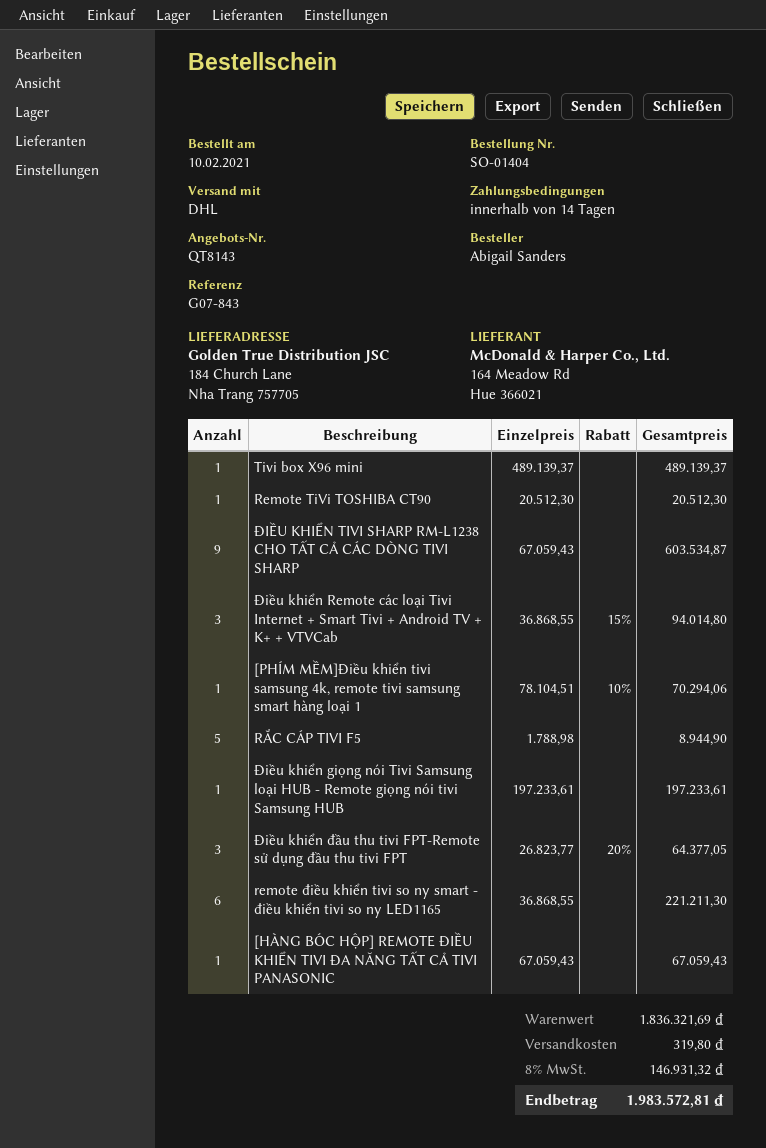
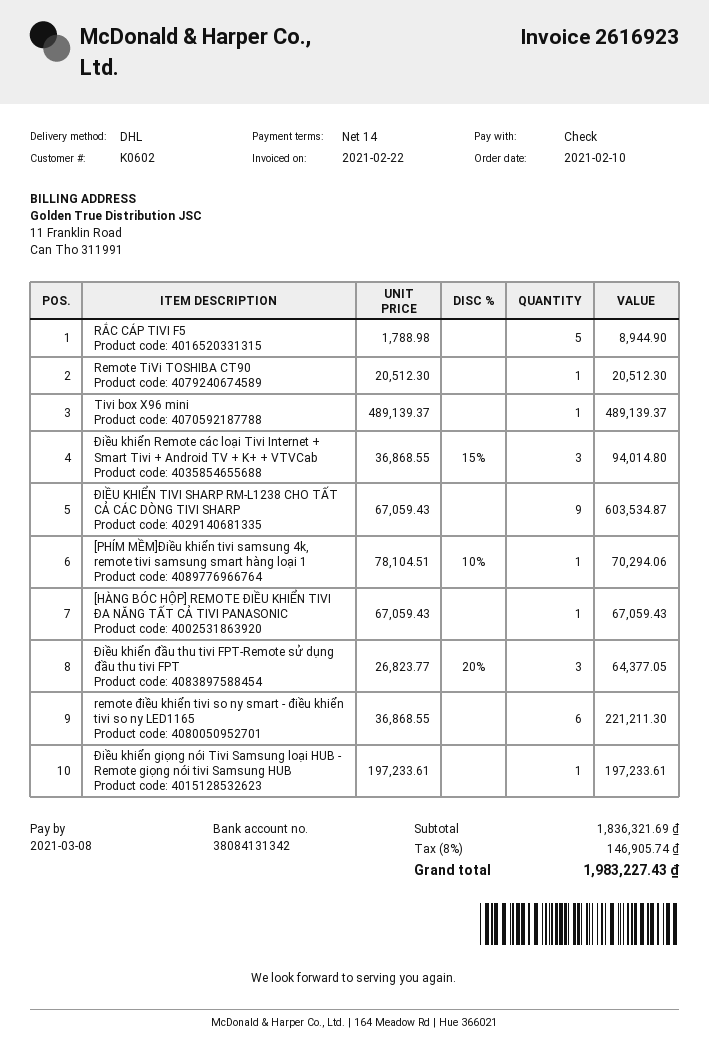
shipping: 319.80 -> none
tax: 8% = 146931.32 -> 8% = 146905.74
total: 1983572.81 -> 1983227.43

